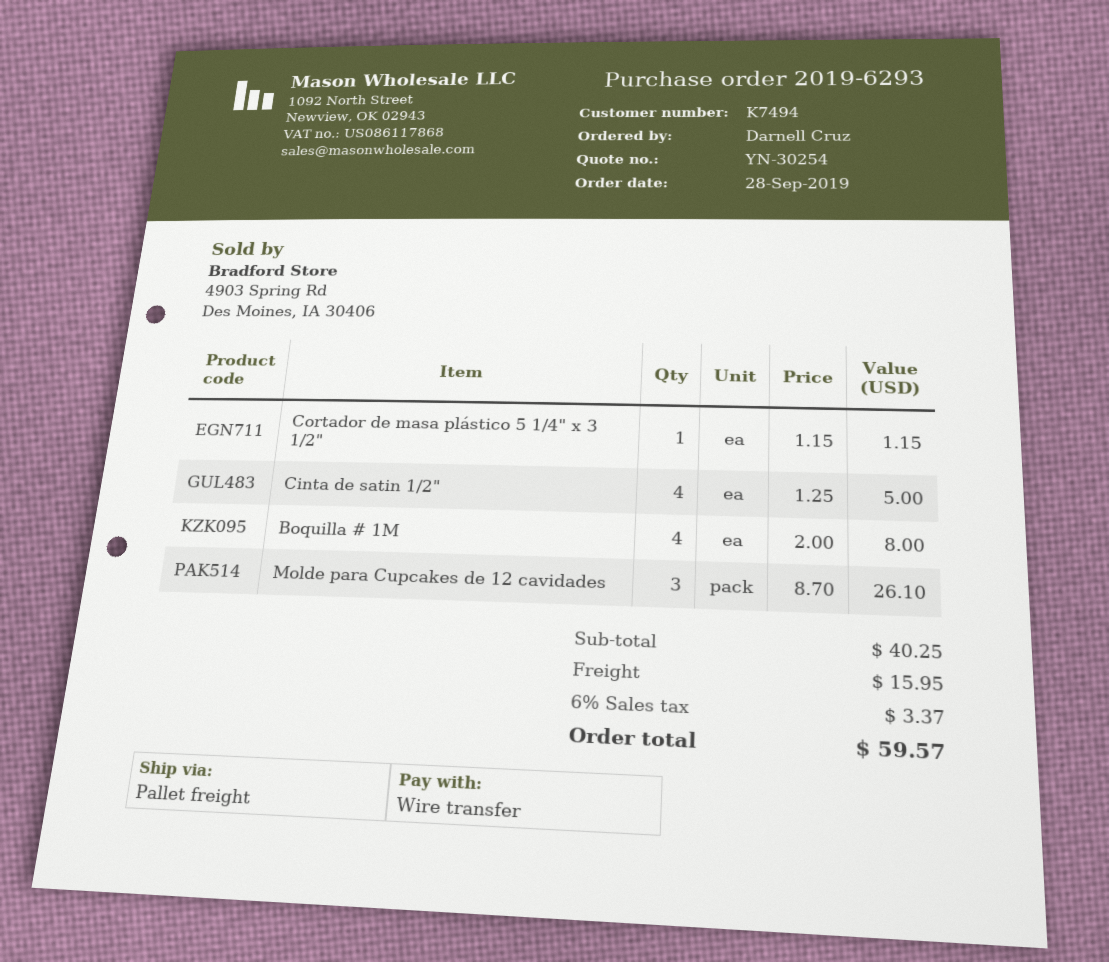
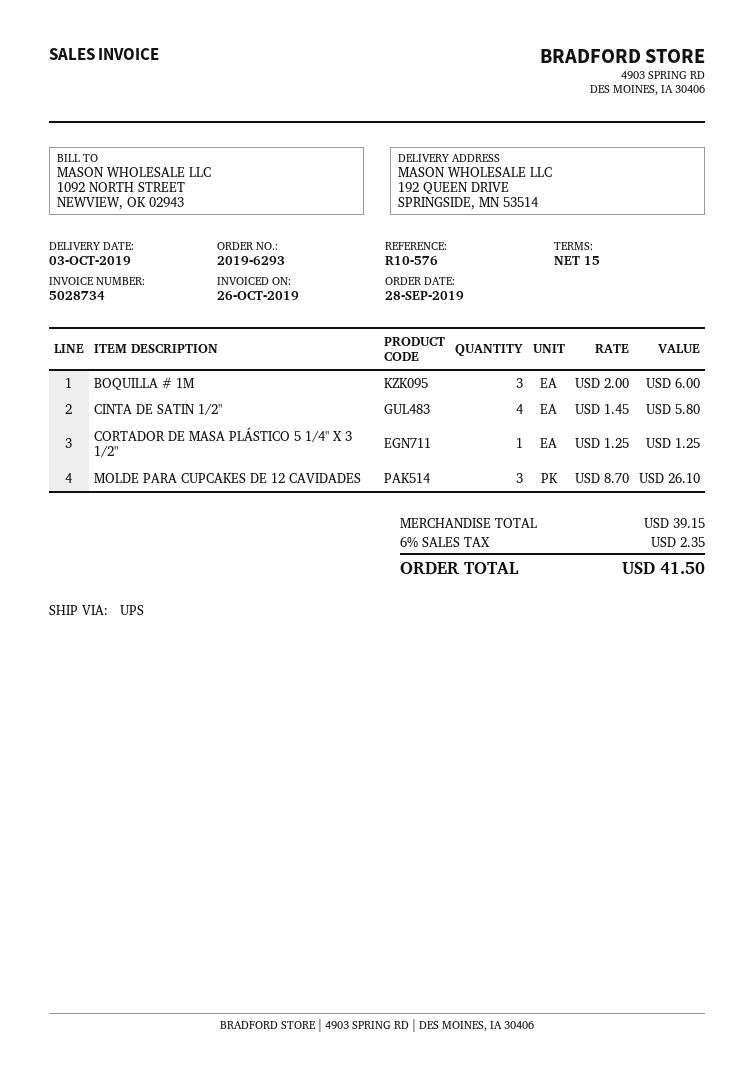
shipping method: pallet freight -> UPS
Cortador de masa plástico 5 1/4" x 3 1/2": 1 x 1.15 = 1.15 -> 1 x 1.25 = 1.25
Cinta de satin 1/2": 4 x 1.25 = 5.00 -> 4 x 1.45 = 5.80
Boquilla # 1M: 4 x 2.00 = 8.00 -> 3 x 2.00 = 6.00
subtotal: 40.25 -> 39.15
shipping: 15.95 -> none
tax: 6% = 3.37 -> 6% = 2.35
total: 59.57 -> 41.50

